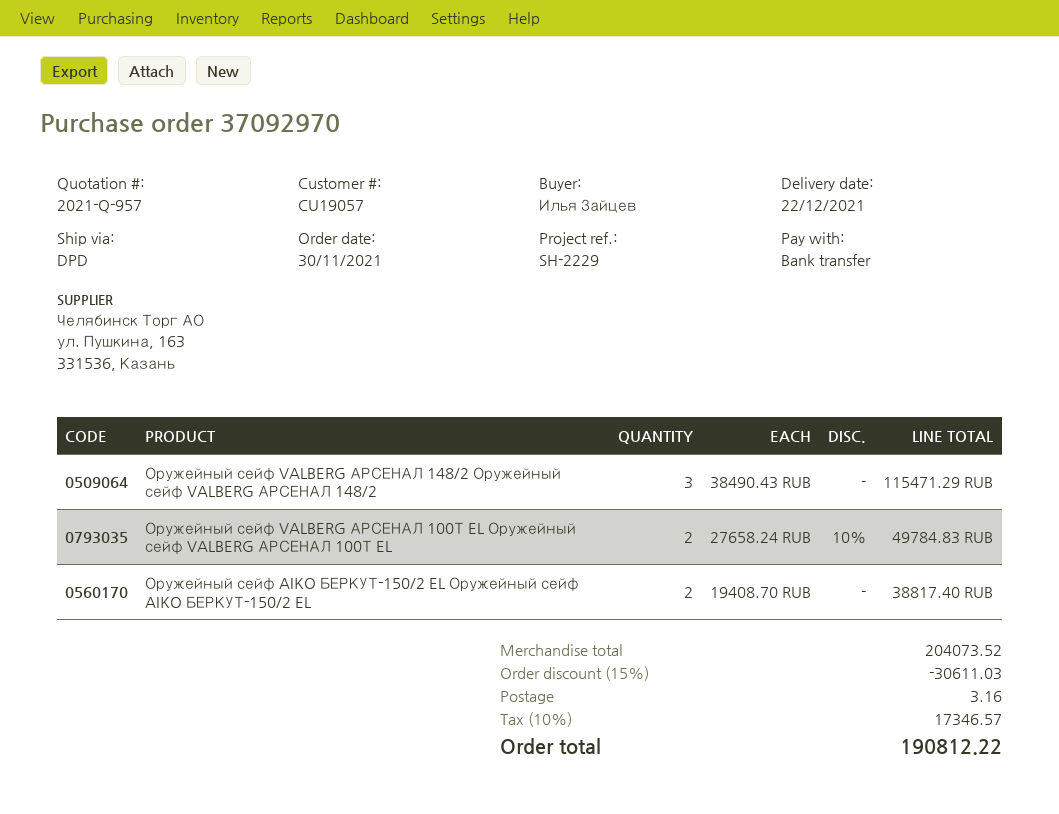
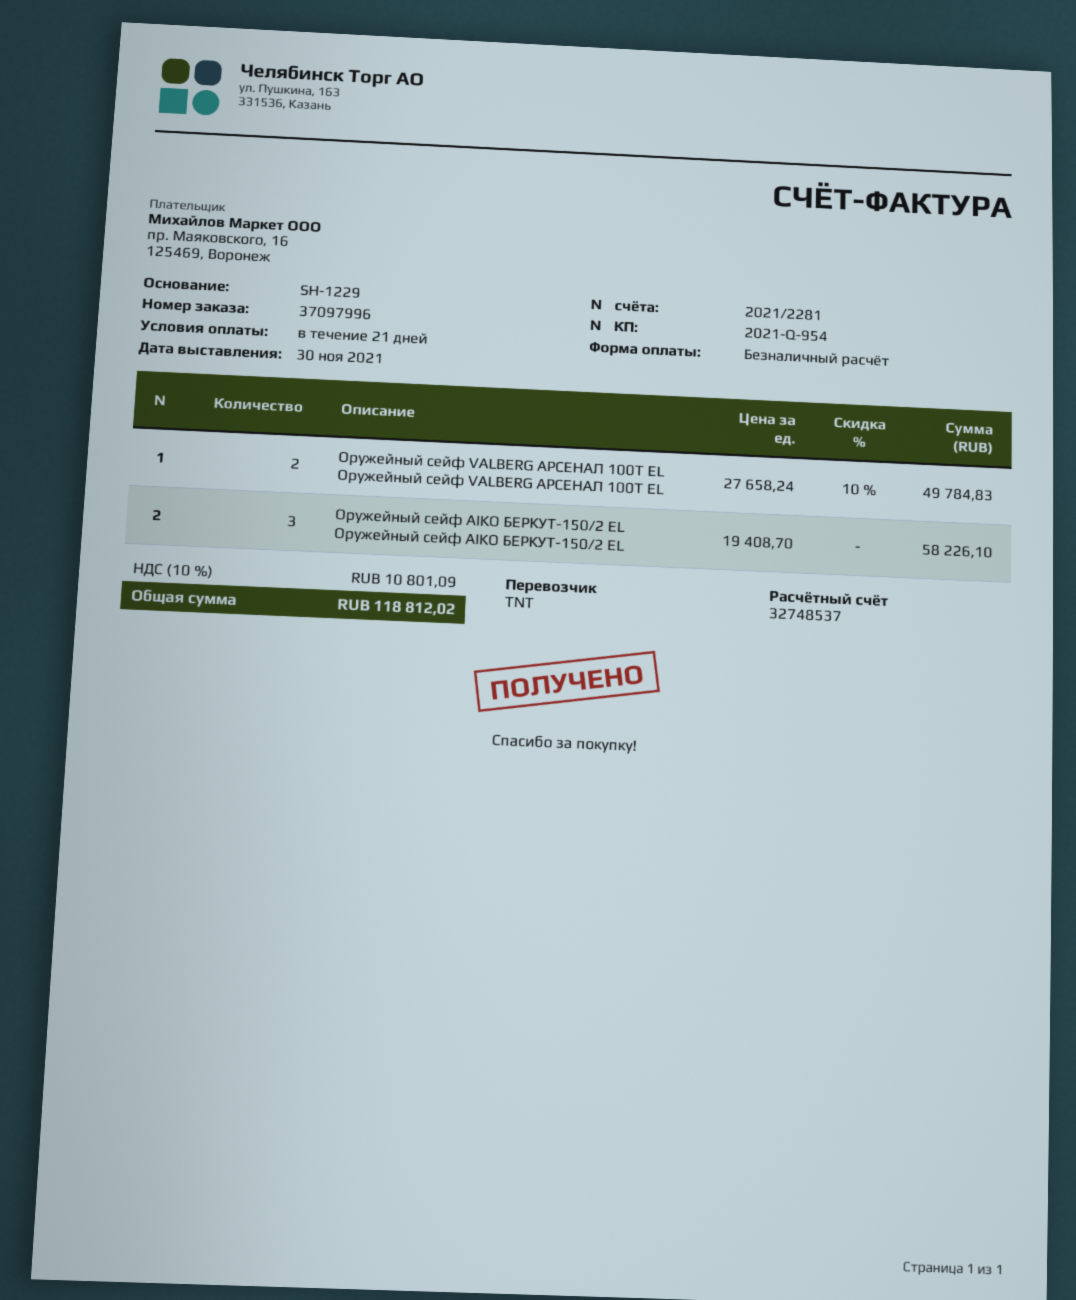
quote number: 2021-Q-957 -> 2021-Q-954
order number: 37092970 -> 37097996
reference: SH-2229 -> SH-1229
shipping method: DPD -> TNT
Оружейный сейф VALBERG АРСЕНАЛ 148/2 Оружейный сейф VALBERG АРСЕНАЛ 148/2: 3 x 38490.43 = 115471.29 -> none
Оружейный сейф AIKO БЕРКУТ-150/2 EL Оружейный сейф AIKO БЕРКУТ-150/2 EL: 2 x 19408.70 = 38817.40 -> 3 x 19408.70 = 58226.10
discount: 15% = 30611.03 -> none
shipping: 3.16 -> none
tax: 10% = 17346.57 -> 10% = 10801.09
total: 190812.22 -> 118812.02

